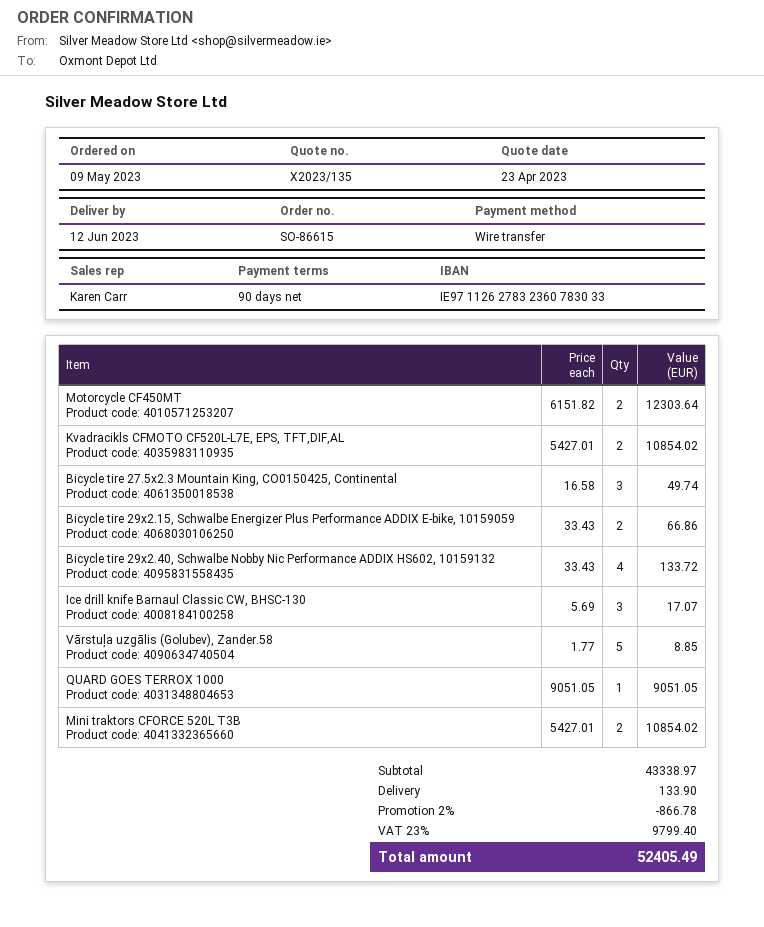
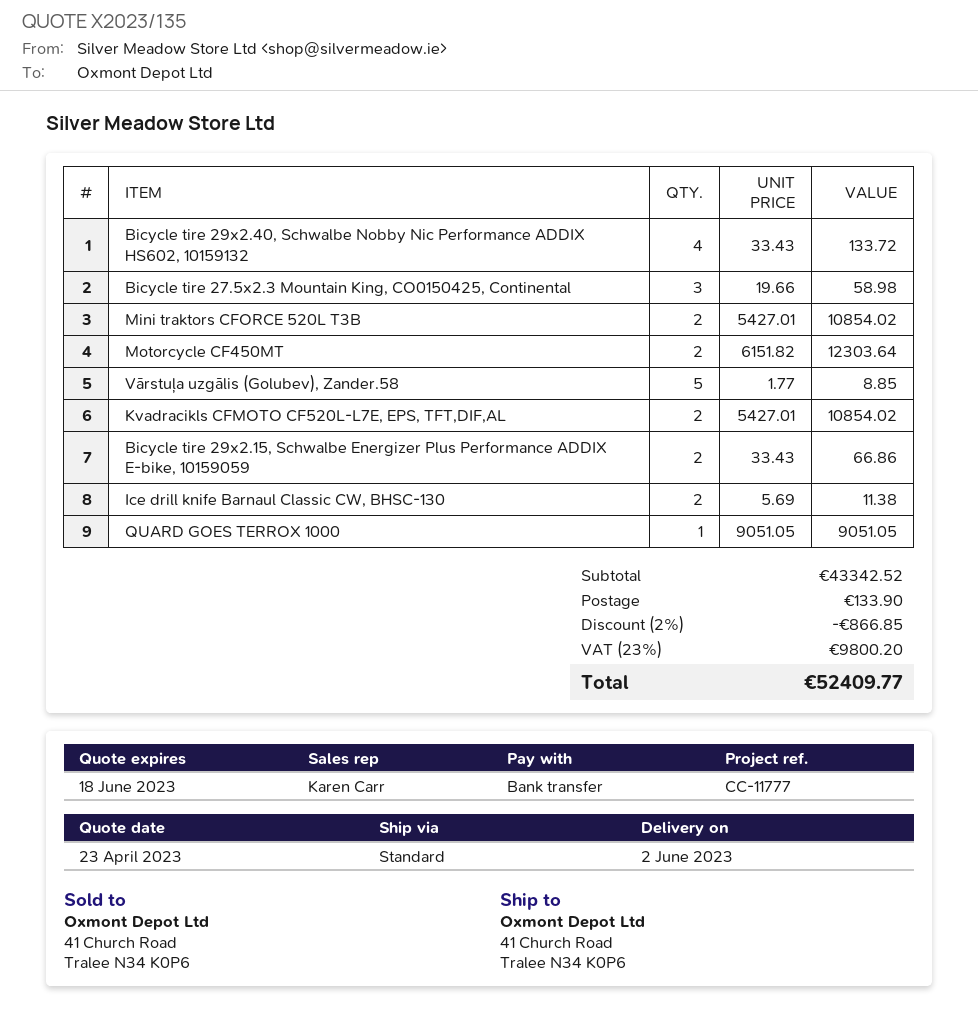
delivery date: 2023-06-12 -> 2023-06-02
Bicycle tire 27.5x2.3 Mountain King, CO0150425, Continental: 3 x 16.58 = 49.74 -> 3 x 19.66 = 58.98
Ice drill knife Barnaul Classic CW, BHSC-130: 3 x 5.69 = 17.07 -> 2 x 5.69 = 11.38
subtotal: 43338.97 -> 43342.52
discount: 2% = 866.78 -> 2% = 866.85
tax: 23% = 9799.40 -> 23% = 9800.20
total: 52405.49 -> 52409.77

